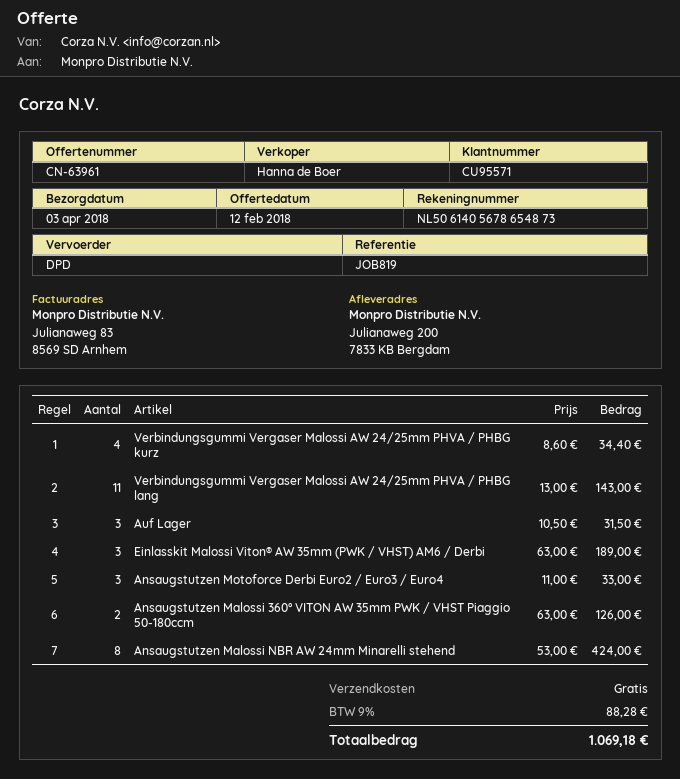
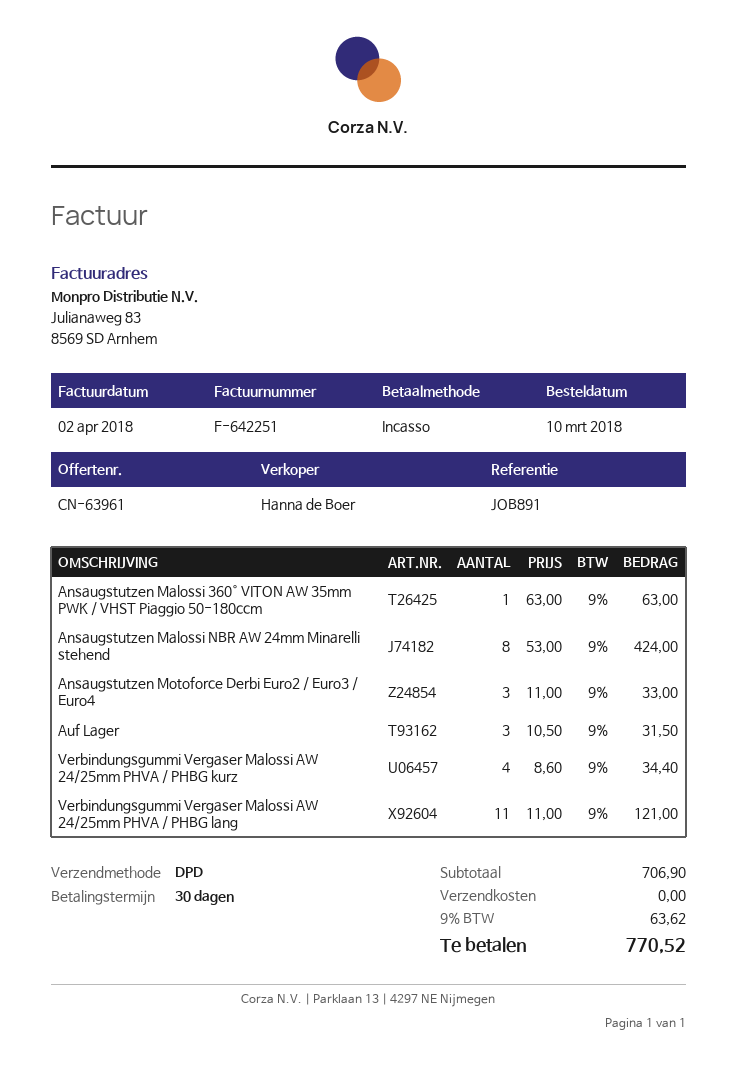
reference: JOB819 -> JOB891
Verbindungsgummi Vergaser Malossi AW 24/25mm PHVA / PHBG lang: 11 x 13.00 = 143.00 -> 11 x 11.00 = 121.00
Einlasskit Malossi Viton® AW 35mm (PWK / VHST) AM6 / Derbi: 3 x 63.00 = 189.00 -> none
Ansaugstutzen Malossi 360° VITON AW 35mm PWK / VHST Piaggio 50-180ccm: 2 x 63.00 = 126.00 -> 1 x 63.00 = 63.00
tax: 9% = 88.28 -> 9% = 63.62
total: 1069.18 -> 770.52

